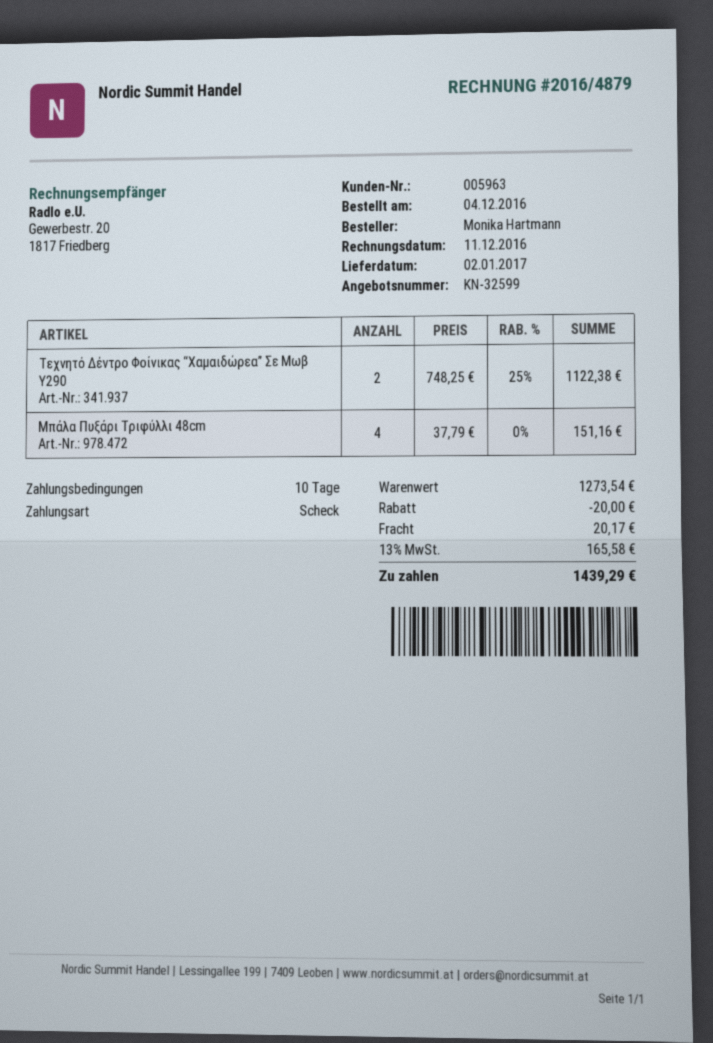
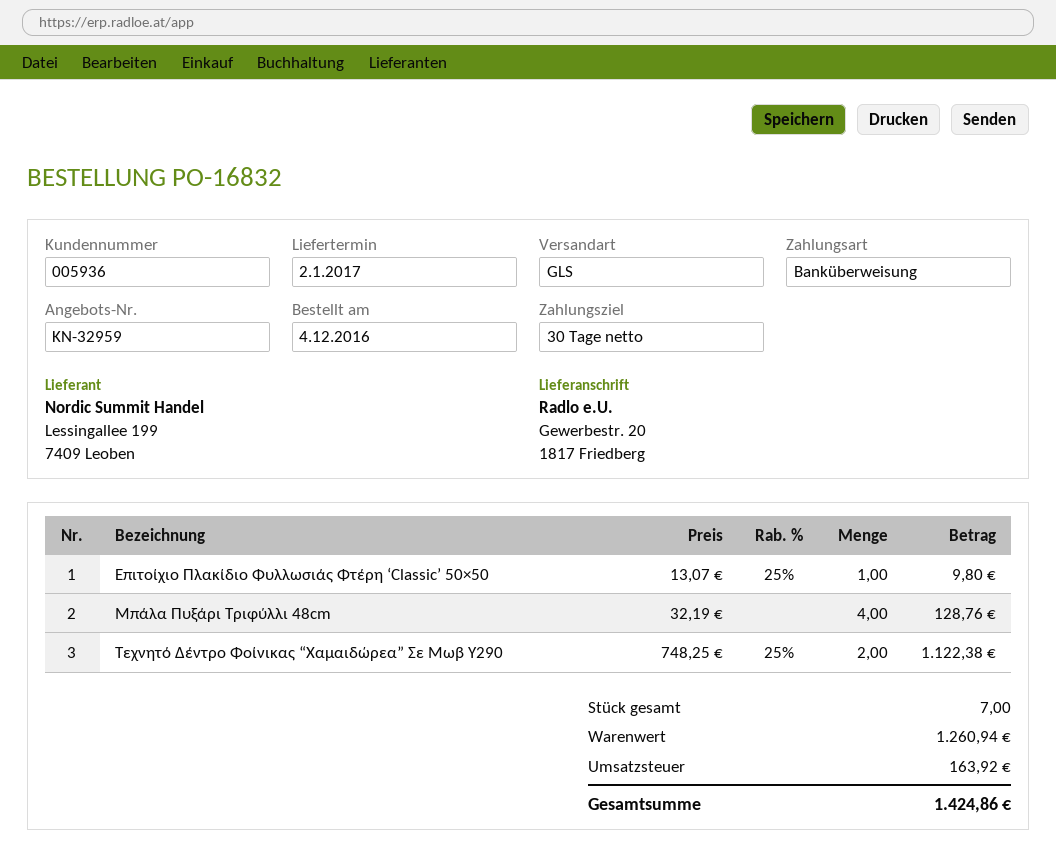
quote number: KN-32599 -> KN-32959
payment terms: 10 days -> 30 days
customer number: 005963 -> 005936
payment method: cheque -> bank transfer
Μπάλα Πυξάρι Τριφύλλι 48cm: 4 x 37.79 = 151.16 -> 4 x 32.19 = 128.76
Επιτοίχιο Πλακίδιο Φυλλωσιάς Φτέρη ‘Classic’ 50×50: none -> 1 x 13.07 - 25% = 9.80
subtotal: 1273.54 -> 1260.94
discount: 20.00 -> none
shipping: 20.17 -> none
tax: 165.58 -> 163.92
total: 1439.29 -> 1424.86

